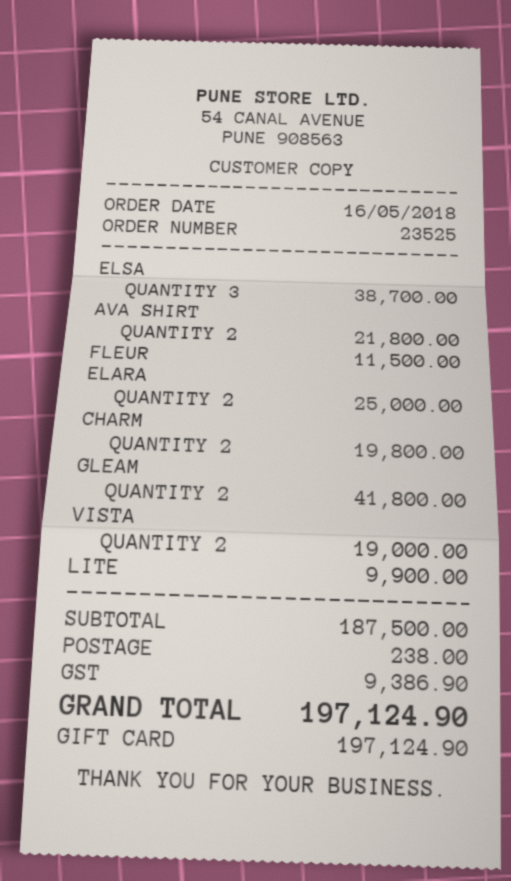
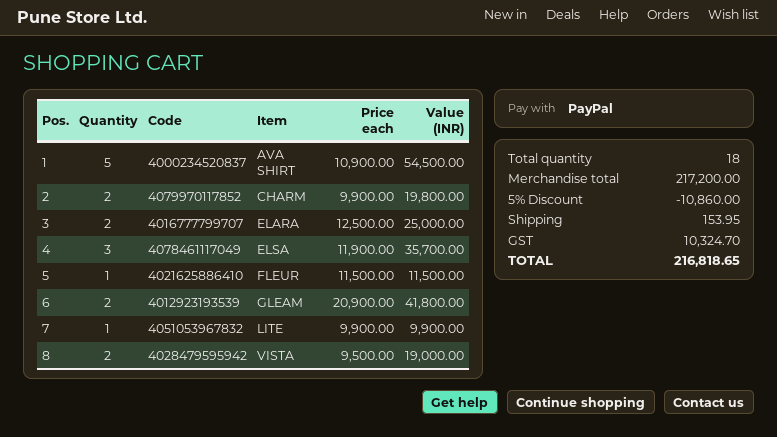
payment method: gift card -> PayPal
ELSA: 3 for 38700.00 -> 3 for 35700.00
AVA SHIRT: 2 for 21800.00 -> 5 for 54500.00
subtotal: 187500.00 -> 217200.00
discount: none -> 5% = 10860.00
shipping: 238.00 -> 153.95
tax: 9386.90 -> 10324.70
total: 197124.90 -> 216818.65

